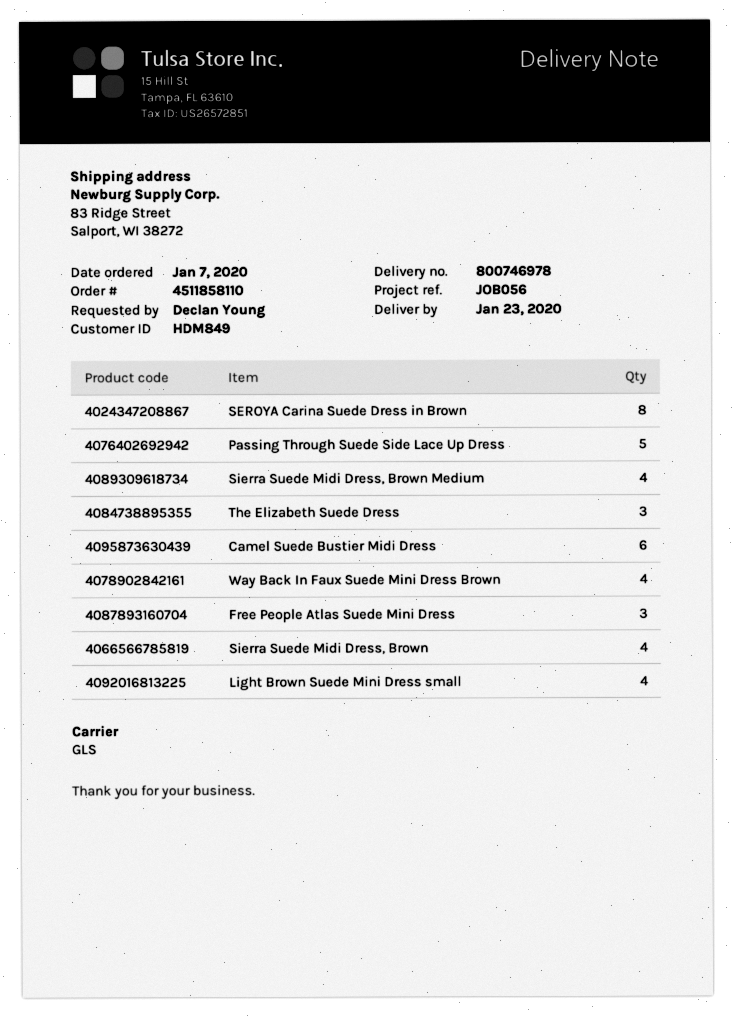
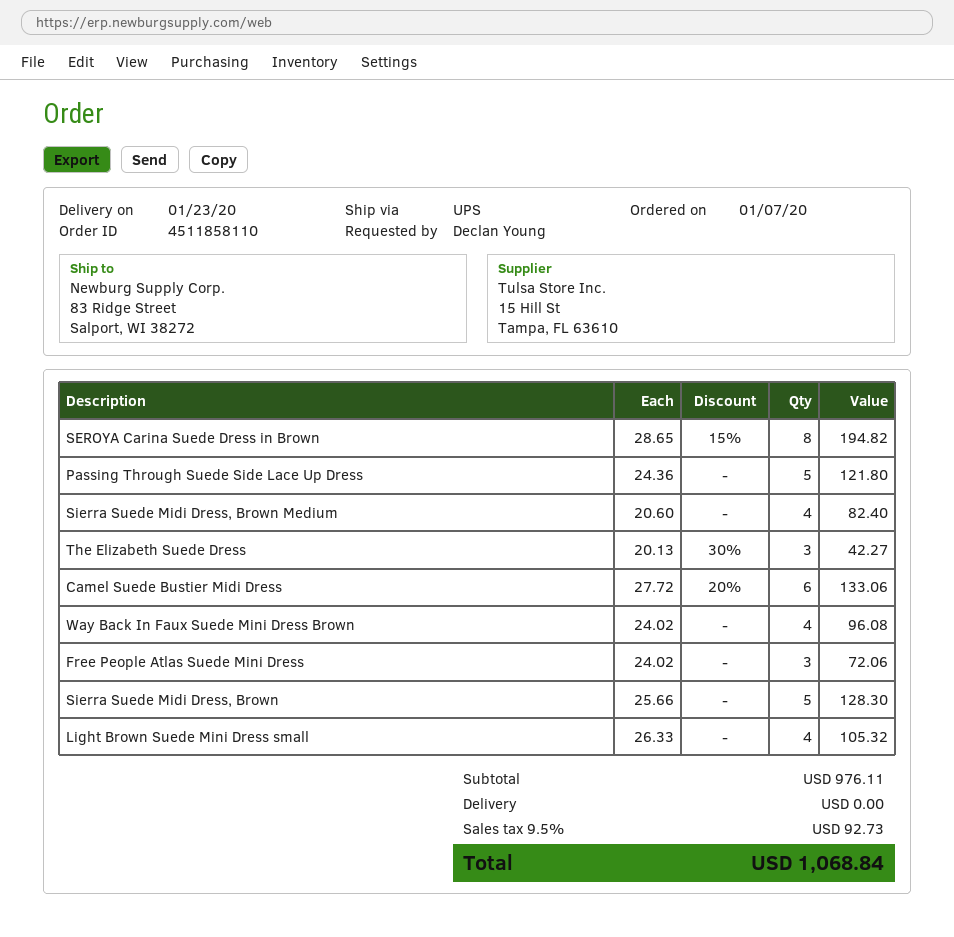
shipping method: GLS -> UPS
Sierra Suede Midi Dress, Brown: 4 -> 5

